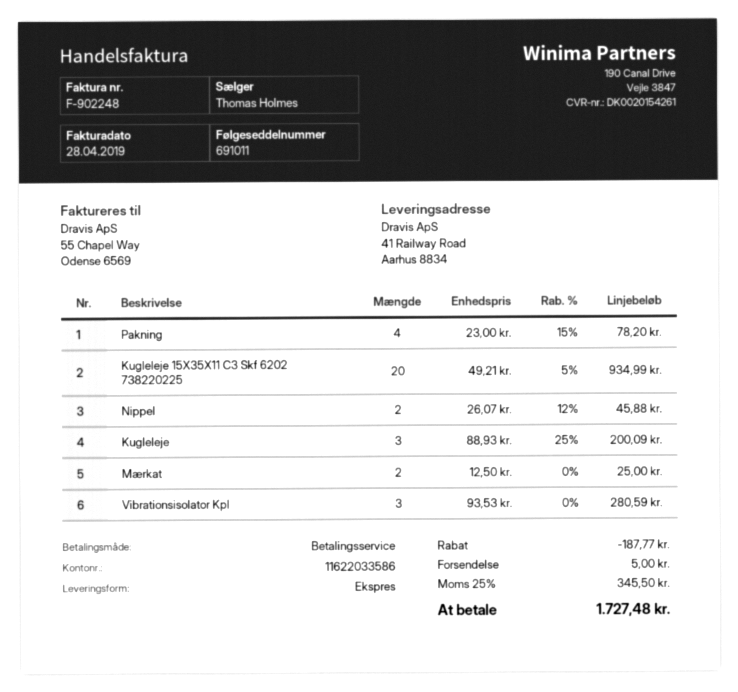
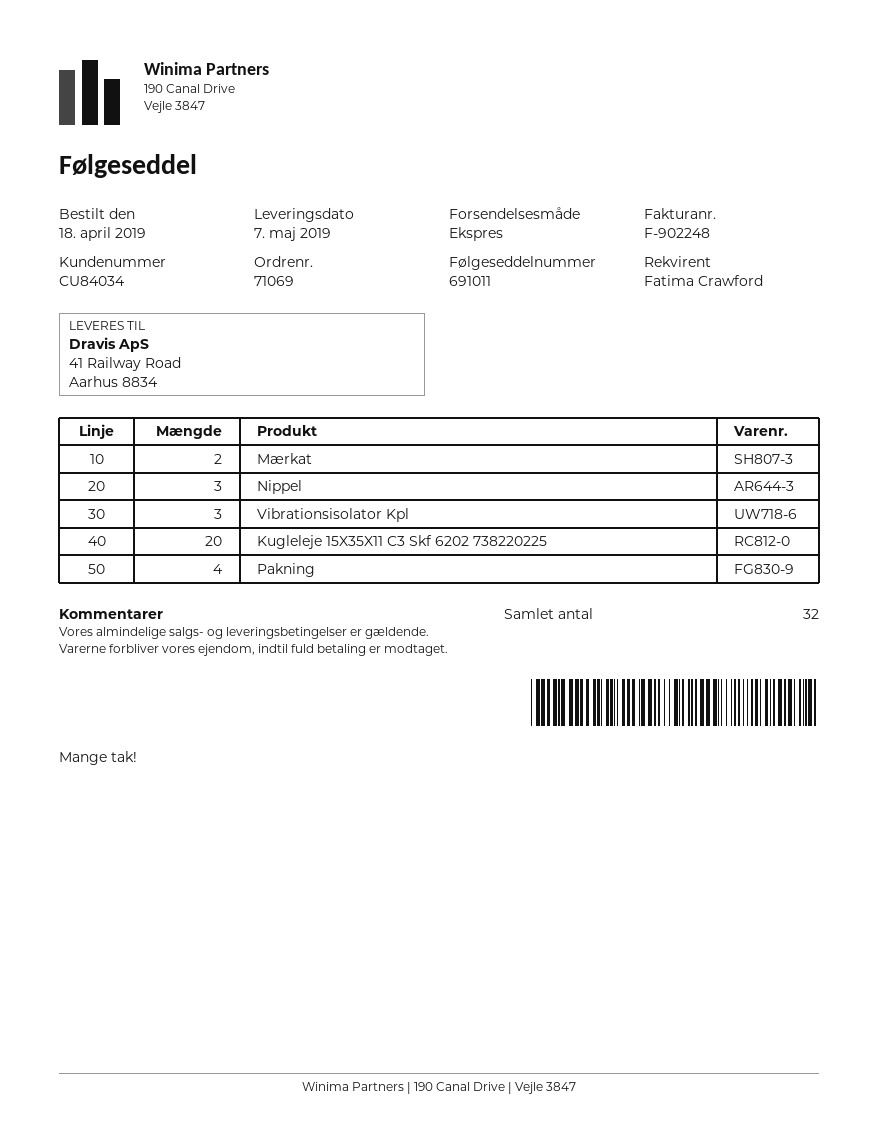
Nippel: 2 -> 3
Kugleleje: 3 -> none

